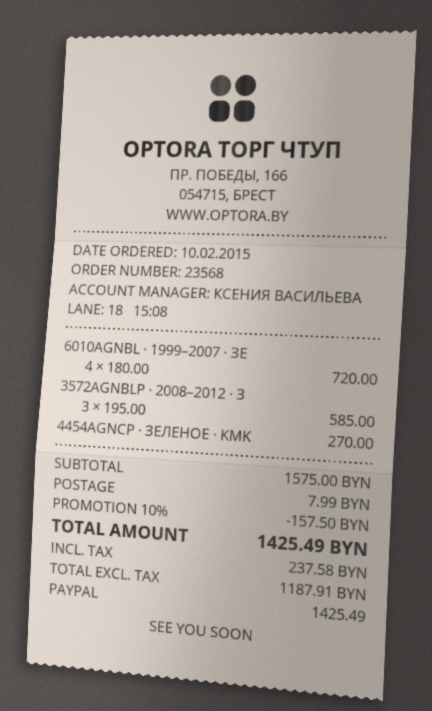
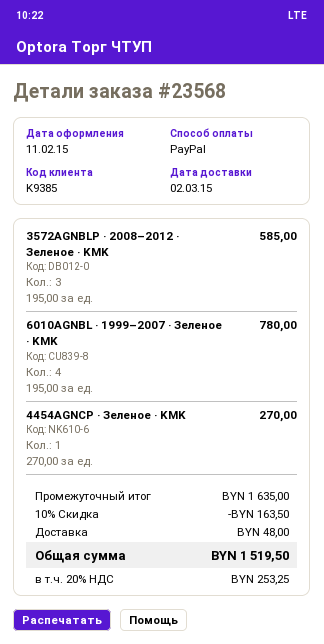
order date: 2015-02-10 -> 2015-02-11
6010AGNBL · 1999–2007 · ЗЕ: 4 x 180.00 = 720.00 -> 4 x 195.00 = 780.00
subtotal: 1575.00 -> 1635.00
discount: 10% = 157.50 -> 10% = 163.50
shipping: 7.99 -> 48.00
tax: 237.58 -> 253.25
total: 1425.49 -> 1519.50

